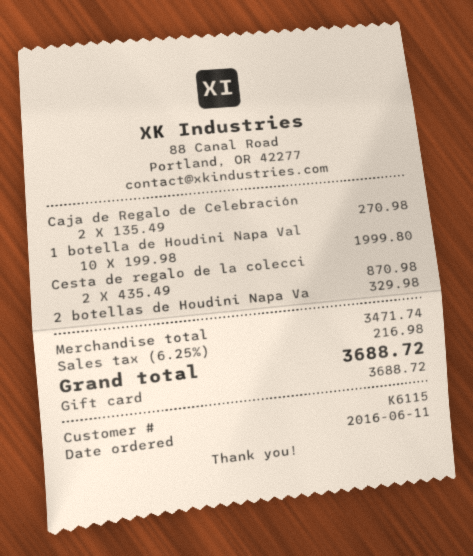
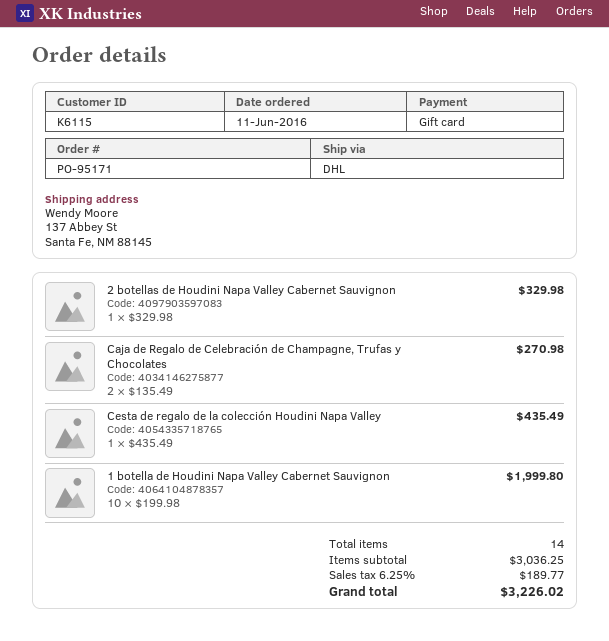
Cesta de regalo de la colecci: 2 x 435.49 = 870.98 -> 1 x 435.49 = 435.49
subtotal: 3471.74 -> 3036.25
tax: 6.25% = 216.98 -> 6.25% = 189.77
total: 3688.72 -> 3226.02

